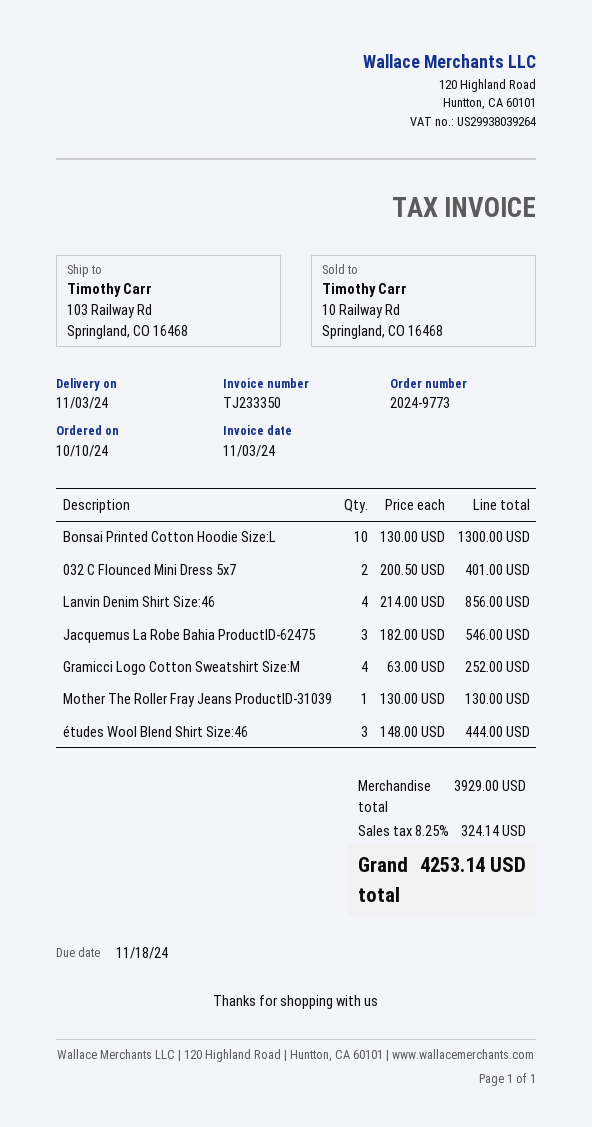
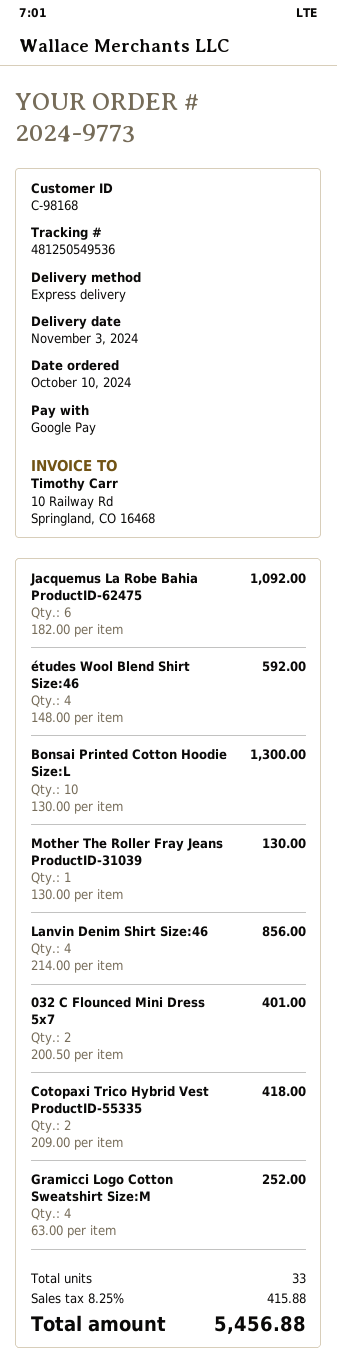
Jacquemus La Robe Bahia ProductID-62475: 3 x 182.00 = 546.00 -> 6 x 182.00 = 1092.00
études Wool Blend Shirt Size:46: 3 x 148.00 = 444.00 -> 4 x 148.00 = 592.00
Cotopaxi Trico Hybrid Vest ProductID-55335: none -> 2 x 209.00 = 418.00
tax: 8.25% = 324.14 -> 8.25% = 415.88
total: 4253.14 -> 5456.88

